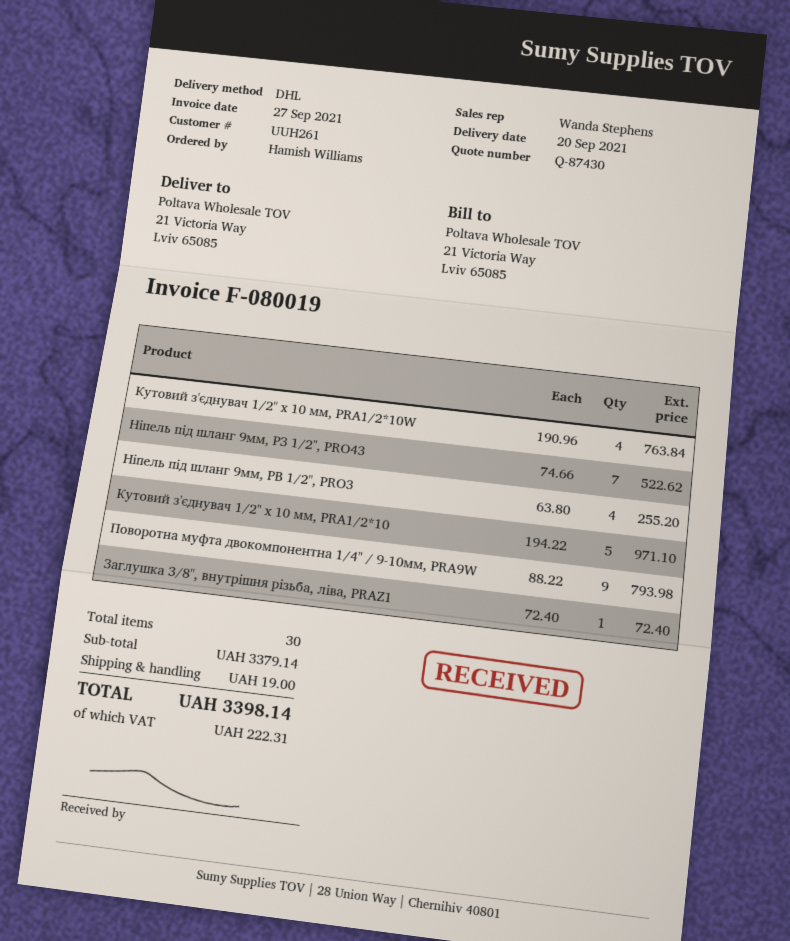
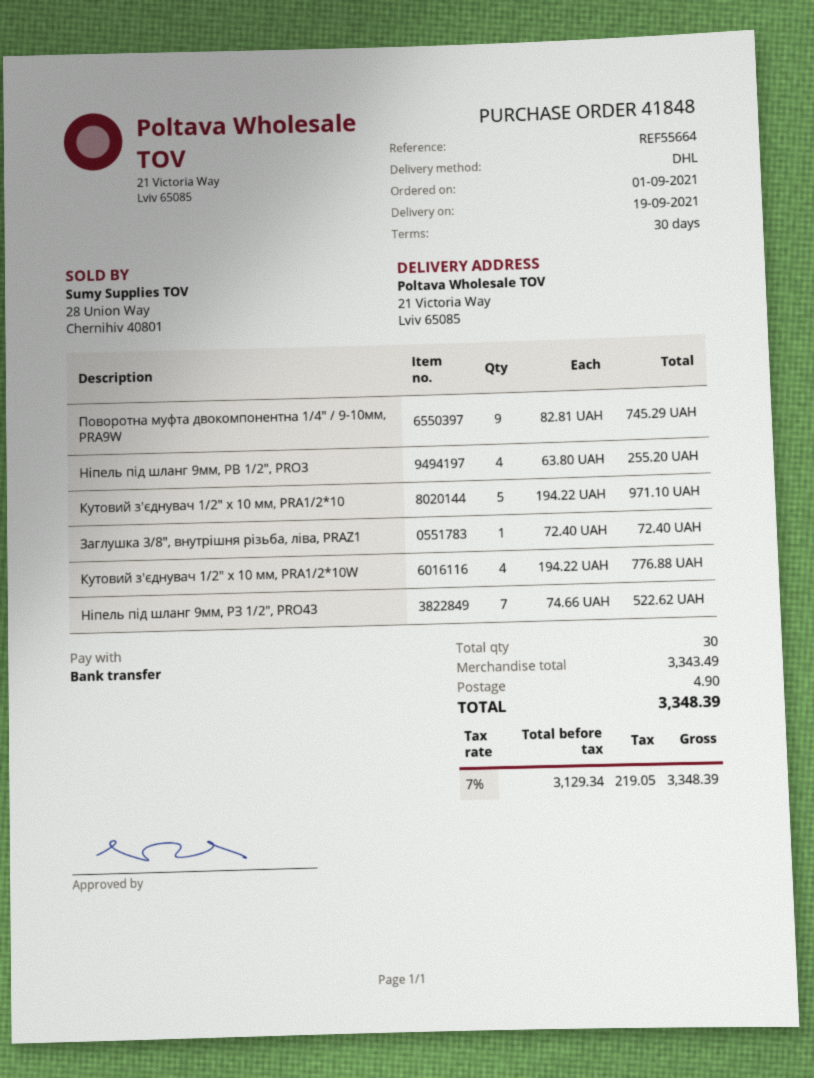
delivery date: 2021-09-20 -> 2021-09-19
Кутовий з'єднувач 1/2" х 10 мм, PRA1/2*10W: 4 x 190.96 = 763.84 -> 4 x 194.22 = 776.88
Поворотна муфта двокомпонентна 1/4" / 9-10мм, PRA9W: 9 x 88.22 = 793.98 -> 9 x 82.81 = 745.29
subtotal: 3379.14 -> 3343.49
shipping: 19.00 -> 4.90
tax: 222.31 -> 219.05
total: 3398.14 -> 3348.39

